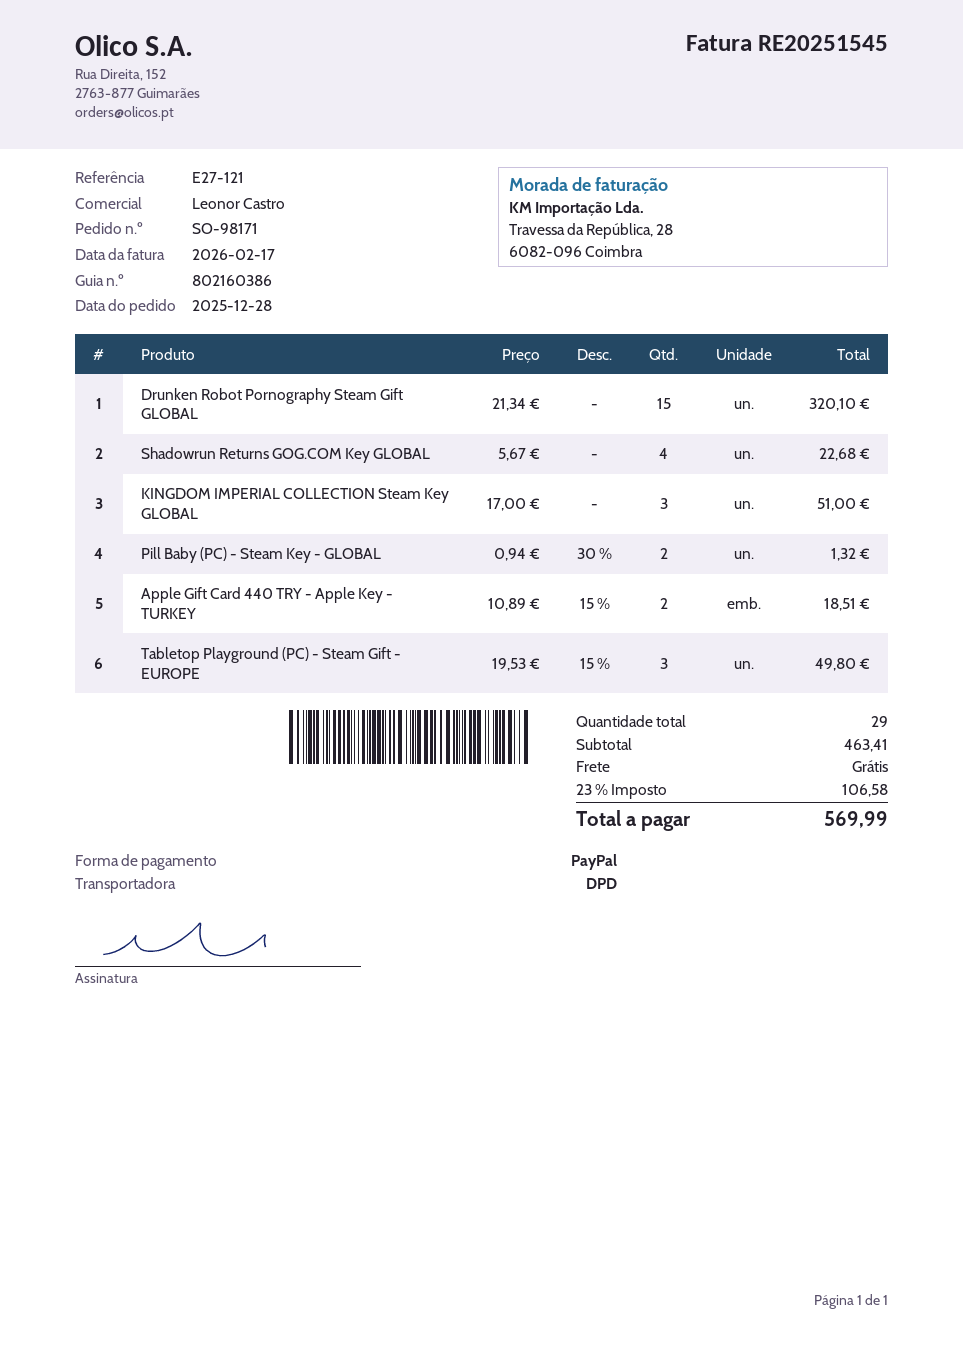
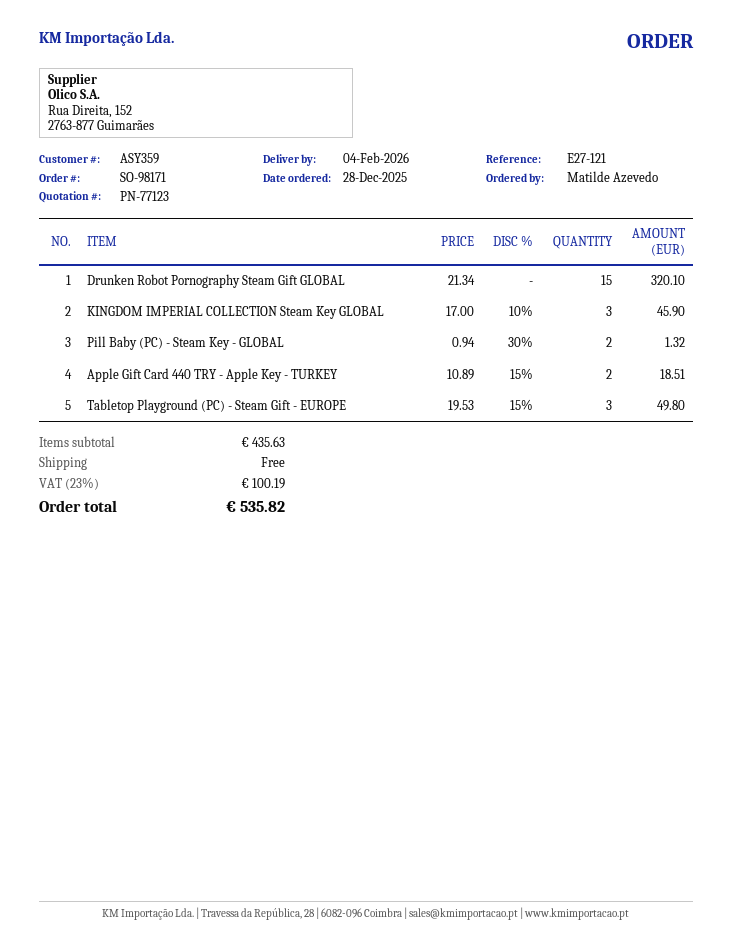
Shadowrun Returns GOG.COM Key GLOBAL: 4 x 5.67 = 22.68 -> none
KINGDOM IMPERIAL COLLECTION Steam Key GLOBAL: 3 x 17.00 = 51.00 -> 3 x 17.00 - 10% = 45.90
subtotal: 463.41 -> 435.63
tax: 23% = 106.58 -> 23% = 100.19
total: 569.99 -> 535.82

